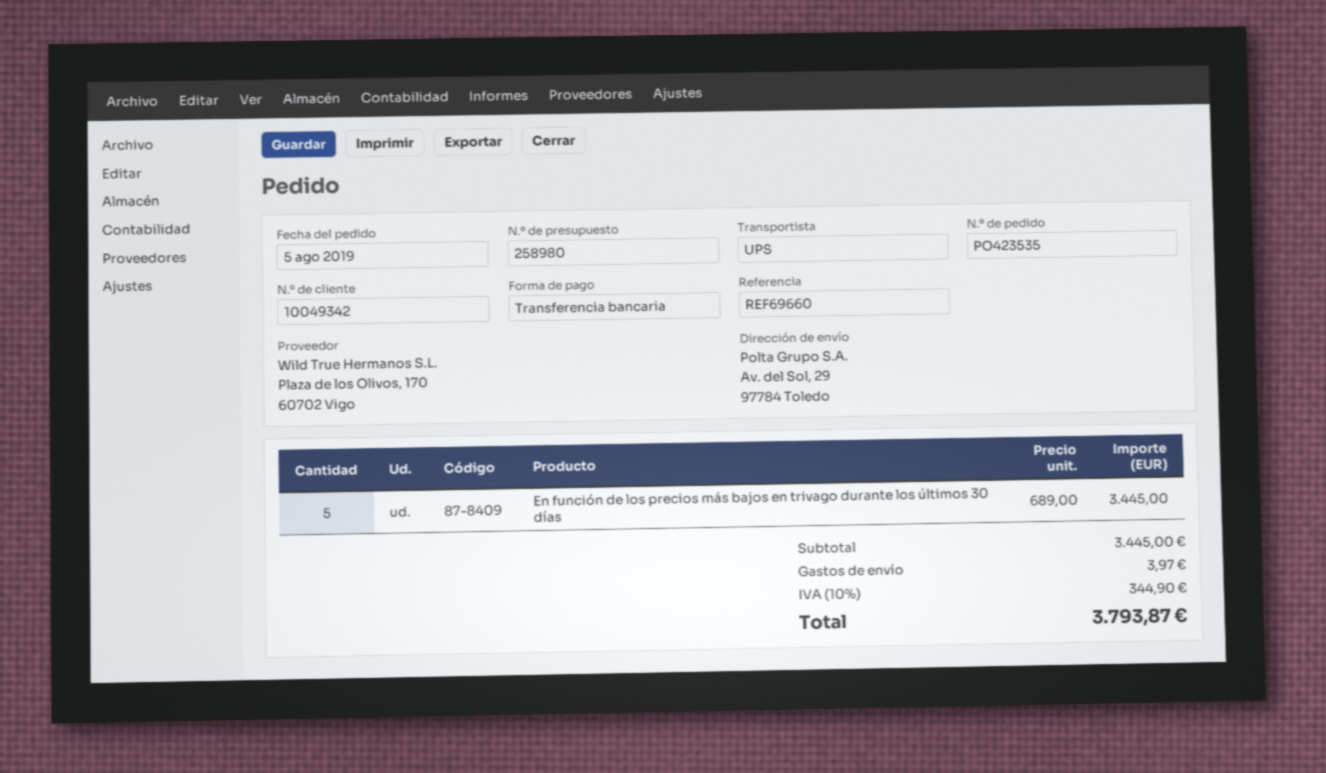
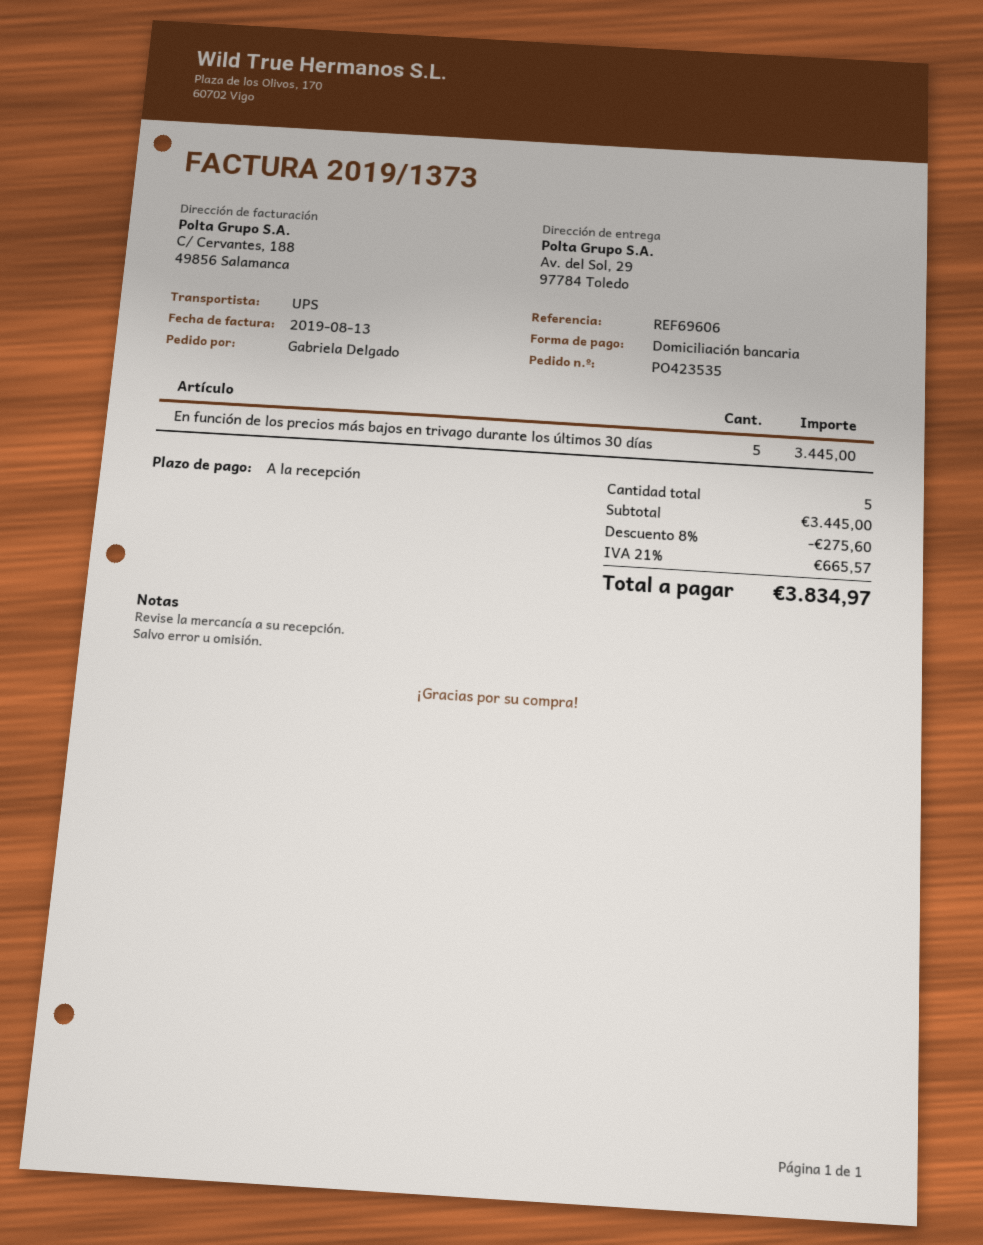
reference: REF69660 -> REF69606
payment method: bank transfer -> direct debit
discount: none -> 8% = 275.60
shipping: 3.97 -> none
tax: 10% = 344.90 -> 21% = 665.57
total: 3793.87 -> 3834.97

